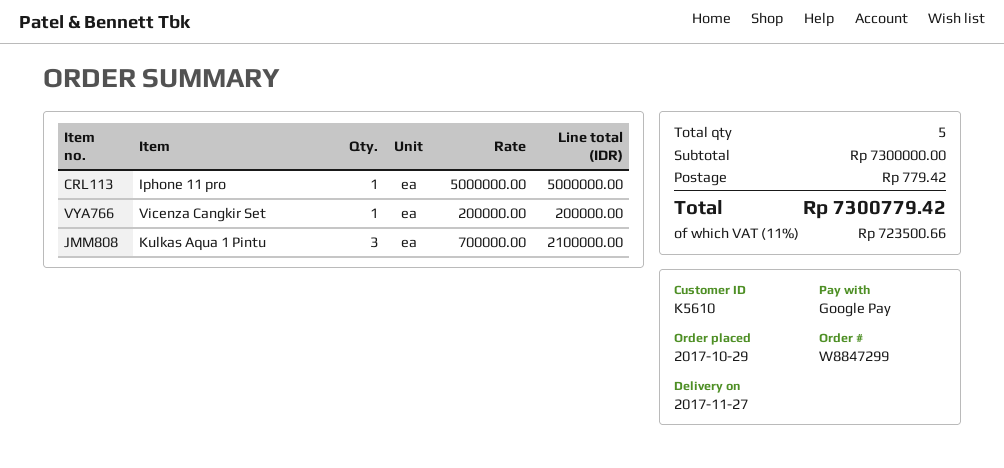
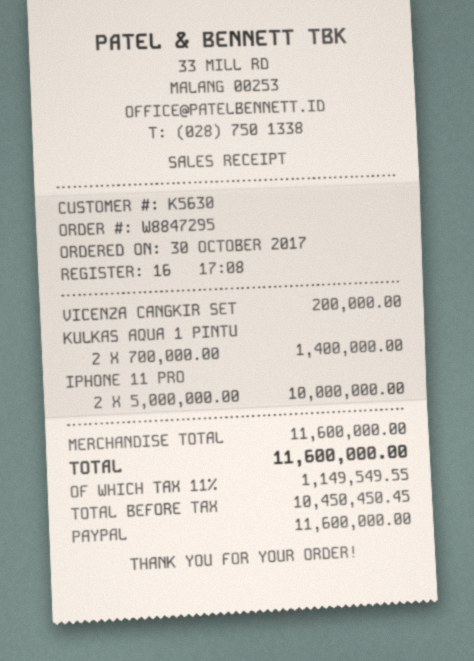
order number: W8847299 -> W8847295
order date: 2017-10-29 -> 2017-10-30
customer number: K5610 -> K5630
payment method: Google Pay -> PayPal
Iphone 11 pro: 1 x 5000000.00 = 5000000.00 -> 2 x 5000000.00 = 10000000.00
Kulkas Aqua 1 Pintu: 3 x 700000.00 = 2100000.00 -> 2 x 700000.00 = 1400000.00
subtotal: 7300000.00 -> 11600000.00
shipping: 779.42 -> none
tax: 11% = 723500.66 -> 11% = 1149549.55
total: 7300779.42 -> 11600000.00

